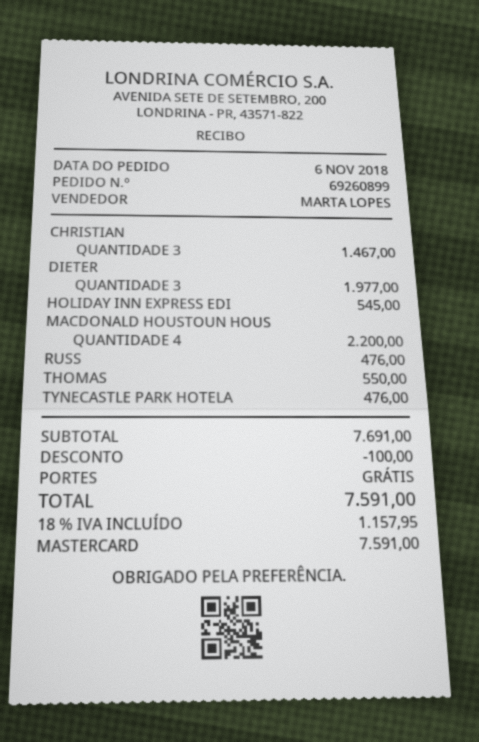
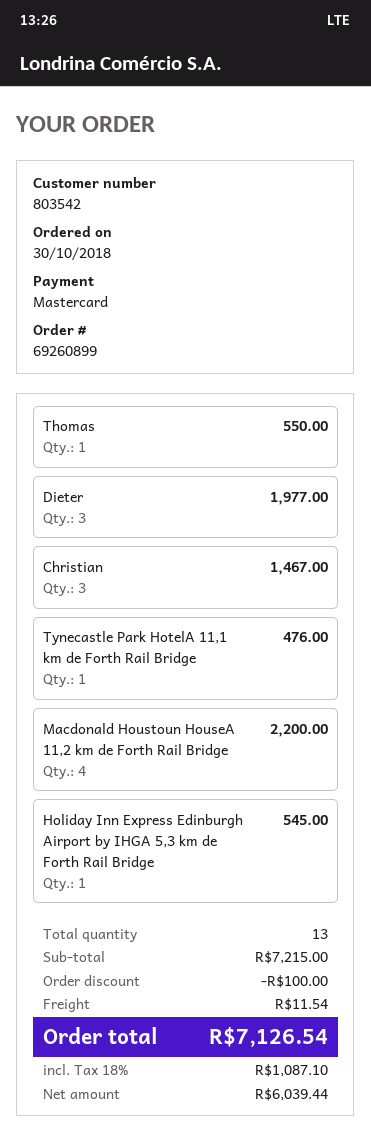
order date: 2018-11-06 -> 2018-10-30
RUSS: 1 for 476.00 -> none
subtotal: 7691.00 -> 7215.00
shipping: 0.00 -> 11.54
tax: 18% = 1157.95 -> 18% = 1087.10
total: 7591.00 -> 7126.54

